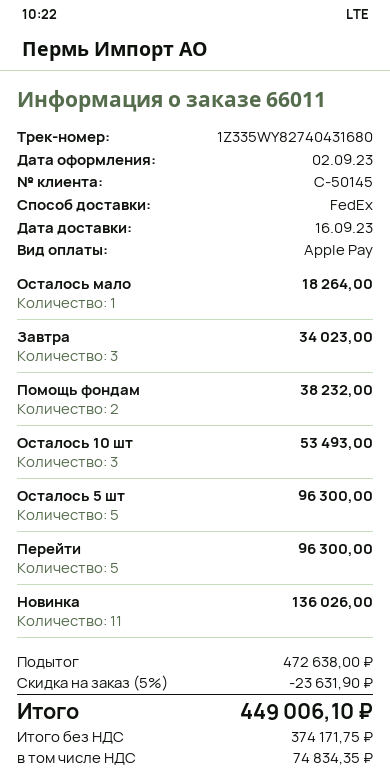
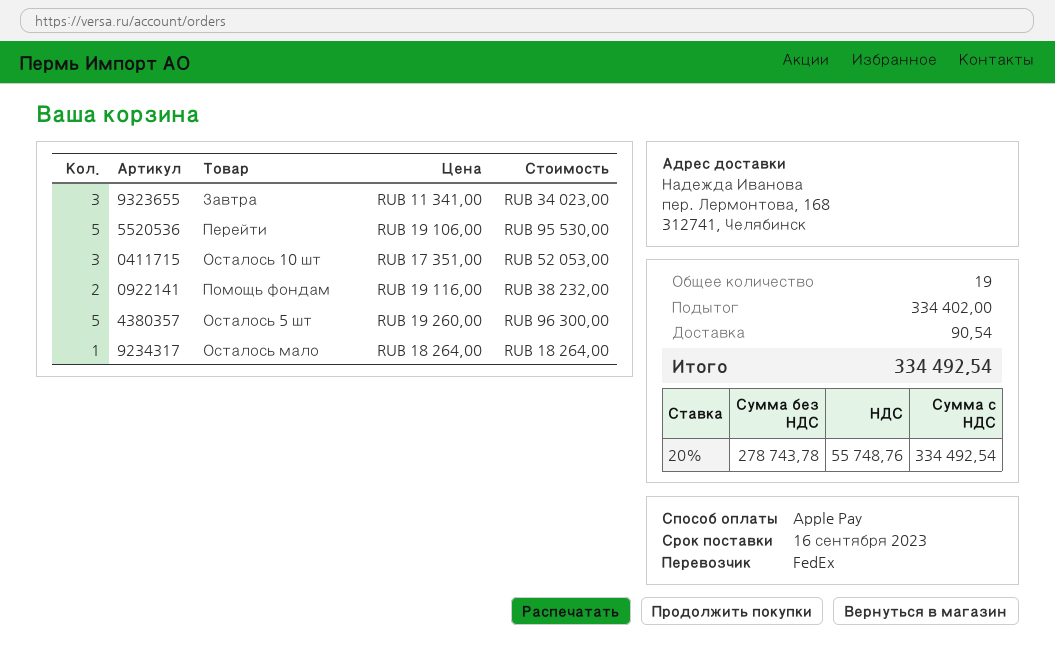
Осталось 10 шт: 3 for 53493.00 -> 3 for 52053.00
Перейти: 5 for 96300.00 -> 5 for 95530.00
Новинка: 11 for 136026.00 -> none
subtotal: 472638.00 -> 334402.00
discount: 5% = 23631.90 -> none
shipping: none -> 90.54
net: 374171.75 -> 278743.78
tax: 74834.35 -> 55748.76
total: 449006.10 -> 334492.54

